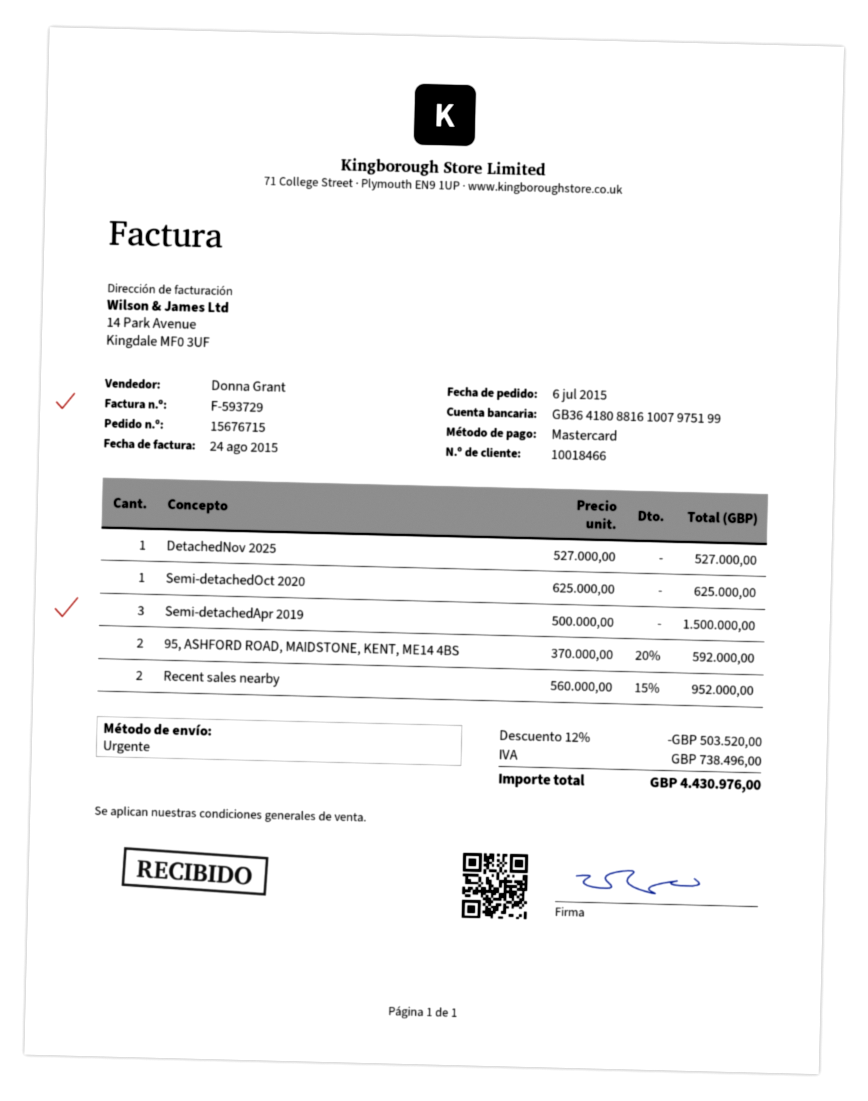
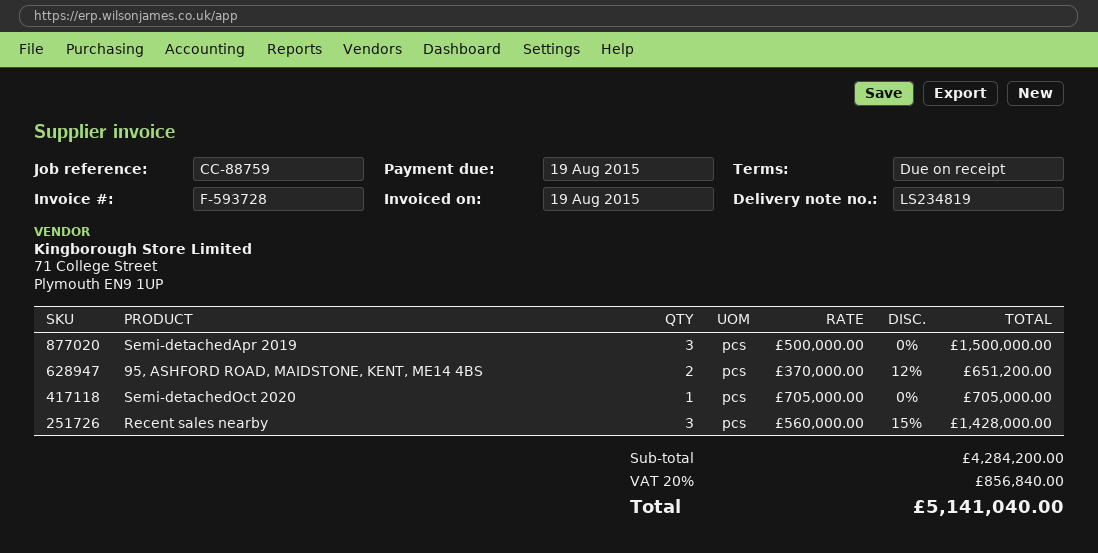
invoice number: F-593729 -> F-593728
invoice date: 2015-08-24 -> 2015-08-19
DetachedNov 2025: 1 x 527000.00 = 527000.00 -> none
Semi-detachedOct 2020: 1 x 625000.00 = 625000.00 -> 1 x 705000.00 = 705000.00
95, ASHFORD ROAD, MAIDSTONE, KENT, ME14 4BS: 2 x 370000.00 - 20% = 592000.00 -> 2 x 370000.00 - 12% = 651200.00
Recent sales nearby: 2 x 560000.00 - 15% = 952000.00 -> 3 x 560000.00 - 15% = 1428000.00
discount: 12% = 503520.00 -> none
tax: 738496.00 -> 856840.00
total: 4430976.00 -> 5141040.00

